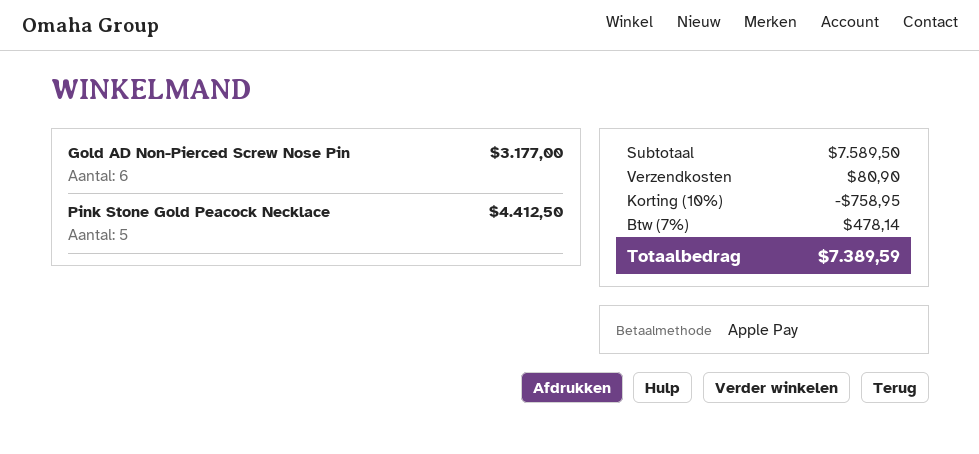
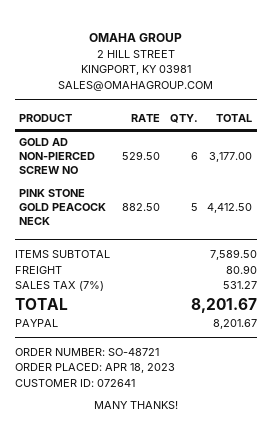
payment method: Apple Pay -> PayPal
discount: 10% = 758.95 -> none
tax: 7% = 478.14 -> 7% = 531.27
total: 7389.59 -> 8201.67

